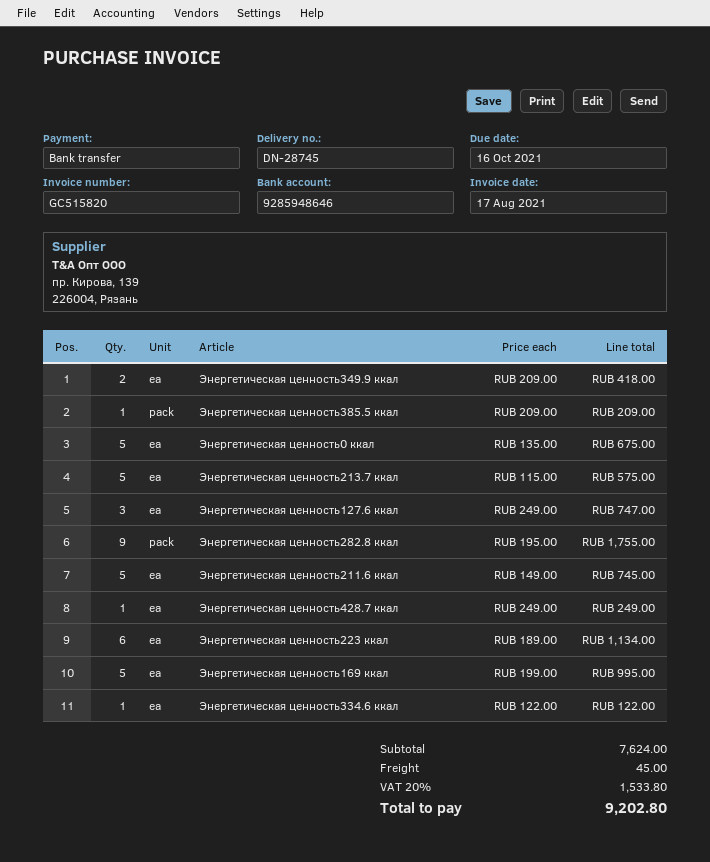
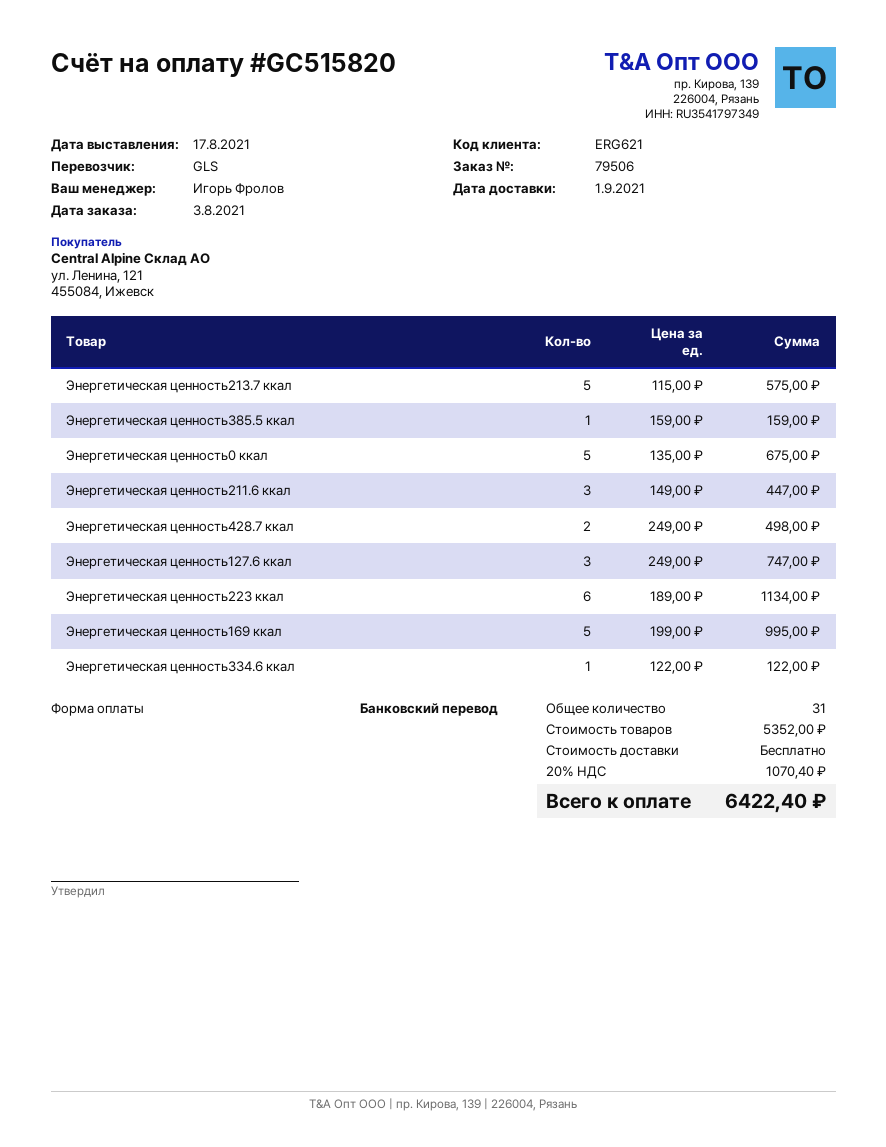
Энергетическая ценность349.9 ккал: 2 x 209.00 = 418.00 -> none
Энергетическая ценность385.5 ккал: 1 x 209.00 = 209.00 -> 1 x 159.00 = 159.00
Энергетическая ценность282.8 ккал: 9 x 195.00 = 1755.00 -> none
Энергетическая ценность211.6 ккал: 5 x 149.00 = 745.00 -> 3 x 149.00 = 447.00
Энергетическая ценность428.7 ккал: 1 x 249.00 = 249.00 -> 2 x 249.00 = 498.00
subtotal: 7624.00 -> 5352.00
shipping: 45.00 -> 0.00
tax: 20% = 1533.80 -> 20% = 1070.40
total: 9202.80 -> 6422.40

